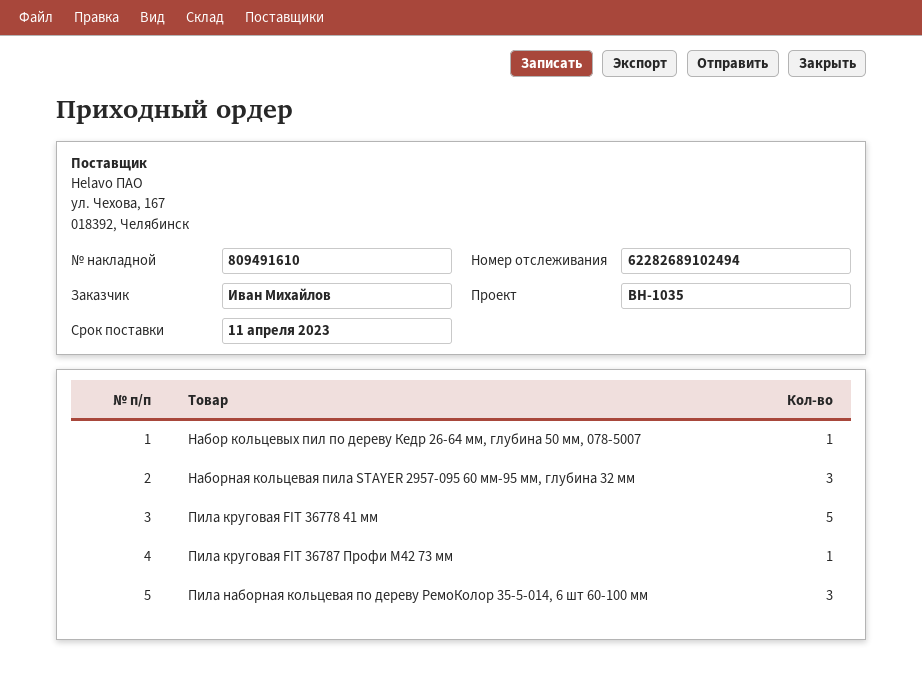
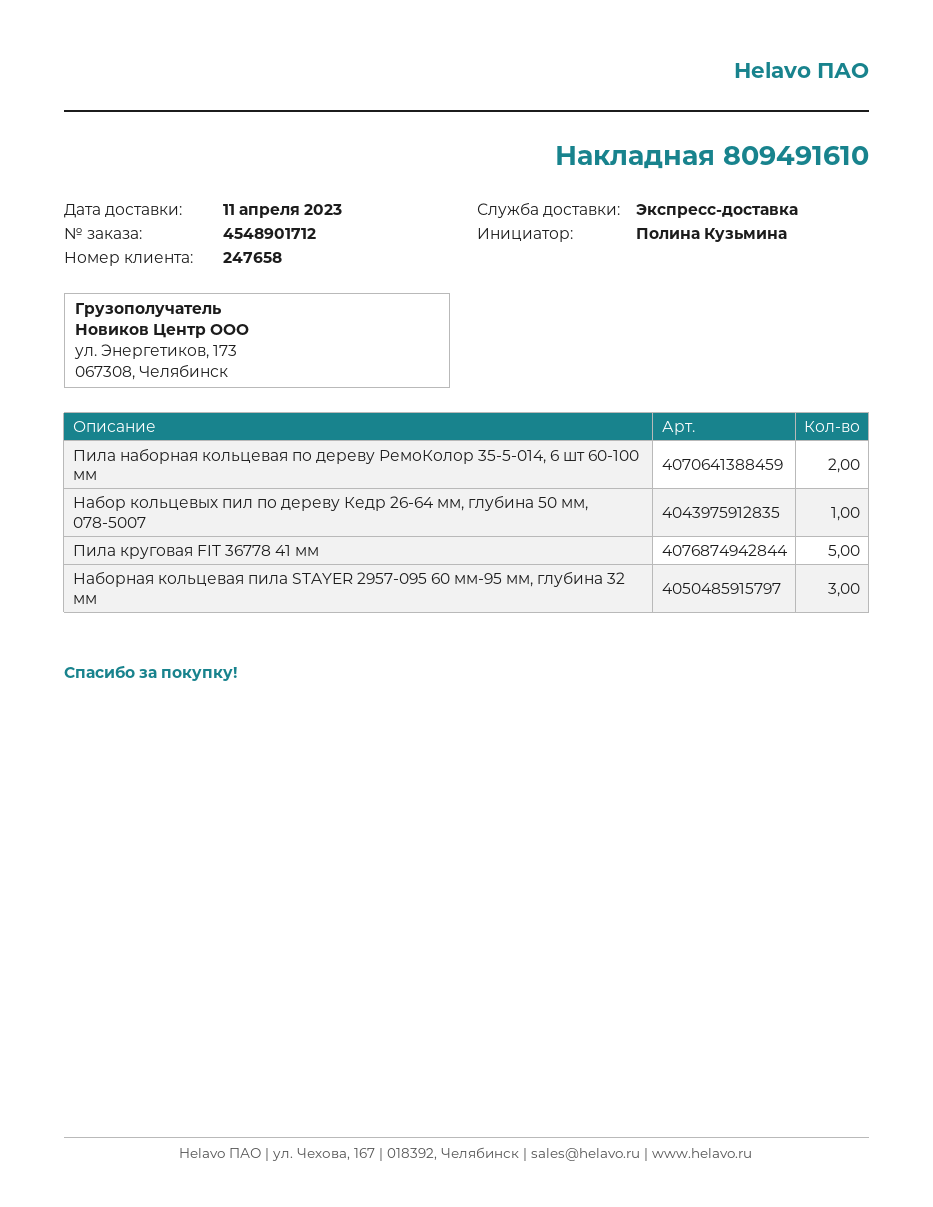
ordered by: Иван Михайлов -> Полина Кузьмина
Пила круговая FIT 36787 Профи М42 73 мм: 1 -> none
Пила наборная кольцевая по дереву РемоКолор 35-5-014, 6 шт 60-100 мм: 3 -> 2

